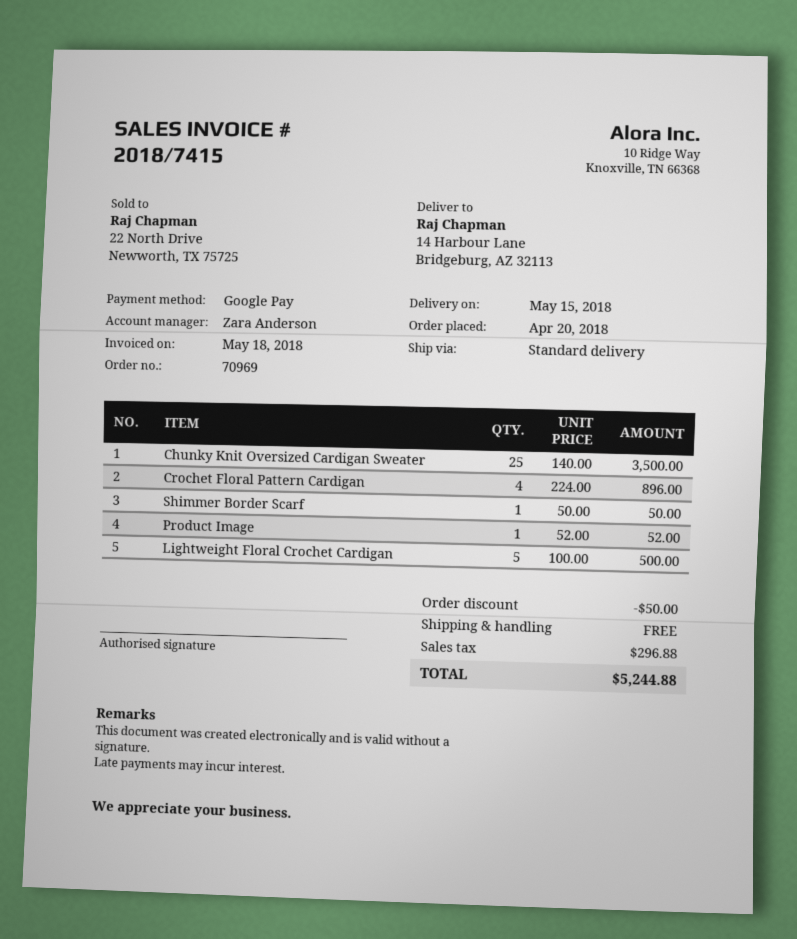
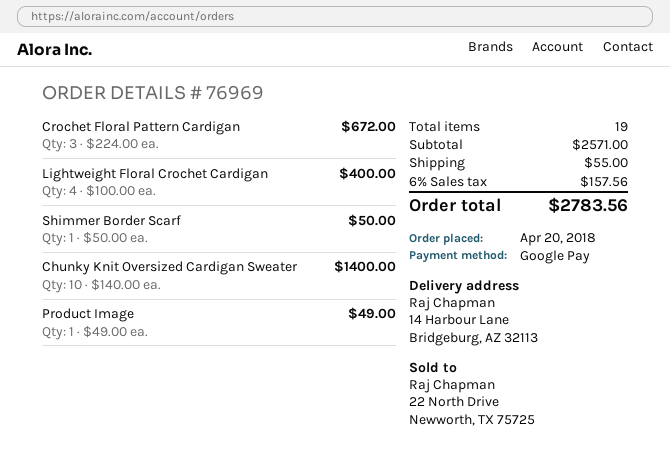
order number: 70969 -> 76969
Chunky Knit Oversized Cardigan Sweater: 25 x 140.00 = 3500.00 -> 10 x 140.00 = 1400.00
Crochet Floral Pattern Cardigan: 4 x 224.00 = 896.00 -> 3 x 224.00 = 672.00
Product Image: 1 x 52.00 = 52.00 -> 1 x 49.00 = 49.00
Lightweight Floral Crochet Cardigan: 5 x 100.00 = 500.00 -> 4 x 100.00 = 400.00
discount: 50.00 -> none
shipping: 0.00 -> 55.00
tax: 296.88 -> 157.56
total: 5244.88 -> 2783.56

